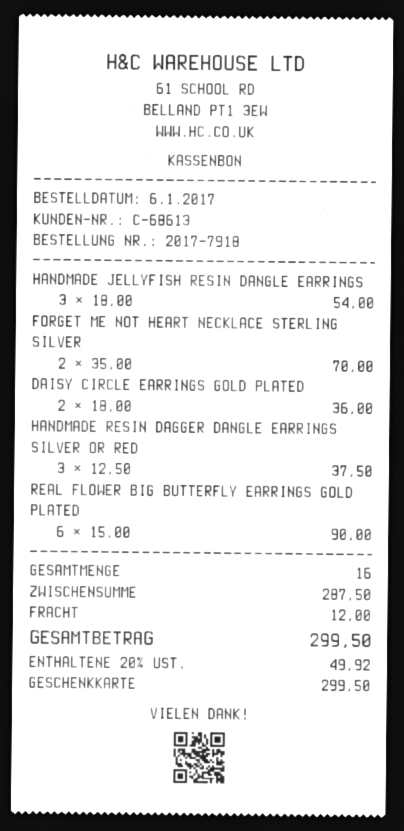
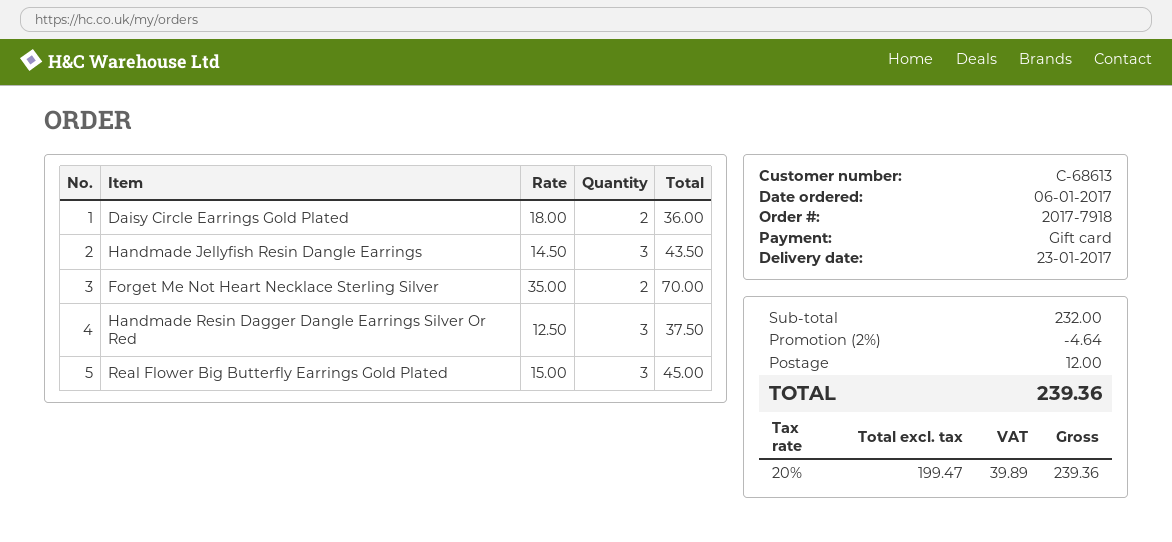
HANDMADE JELLYFISH RESIN DANGLE EARRINGS: 3 x 18.00 = 54.00 -> 3 x 14.50 = 43.50
REAL FLOWER BIG BUTTERFLY EARRINGS GOLD PLATED: 6 x 15.00 = 90.00 -> 3 x 15.00 = 45.00
subtotal: 287.50 -> 232.00
discount: none -> 2% = 4.64
tax: 20% = 49.92 -> 20% = 39.89
total: 299.50 -> 239.36

